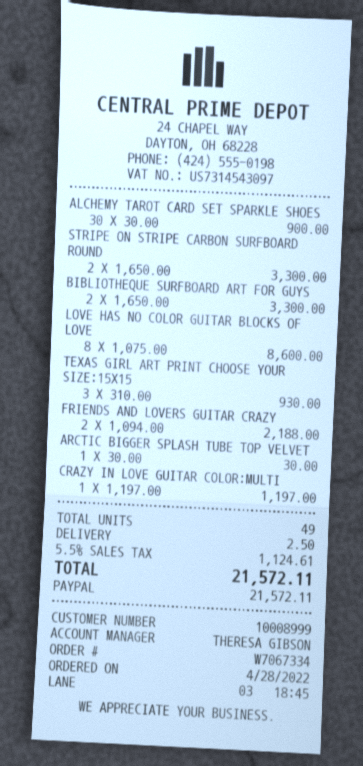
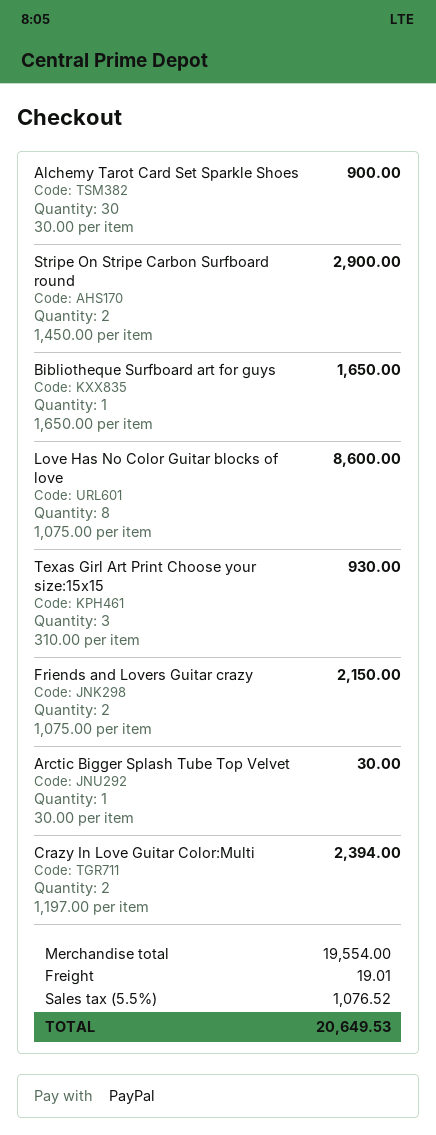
STRIPE ON STRIPE CARBON SURFBOARD ROUND: 2 x 1650.00 = 3300.00 -> 2 x 1450.00 = 2900.00
BIBLIOTHEQUE SURFBOARD ART FOR GUYS: 2 x 1650.00 = 3300.00 -> 1 x 1650.00 = 1650.00
FRIENDS AND LOVERS GUITAR CRAZY: 2 x 1094.00 = 2188.00 -> 2 x 1075.00 = 2150.00
CRAZY IN LOVE GUITAR COLOR:MULTI: 1 x 1197.00 = 1197.00 -> 2 x 1197.00 = 2394.00
shipping: 2.50 -> 19.01
tax: 5.5% = 1124.61 -> 5.5% = 1076.52
total: 21572.11 -> 20649.53

